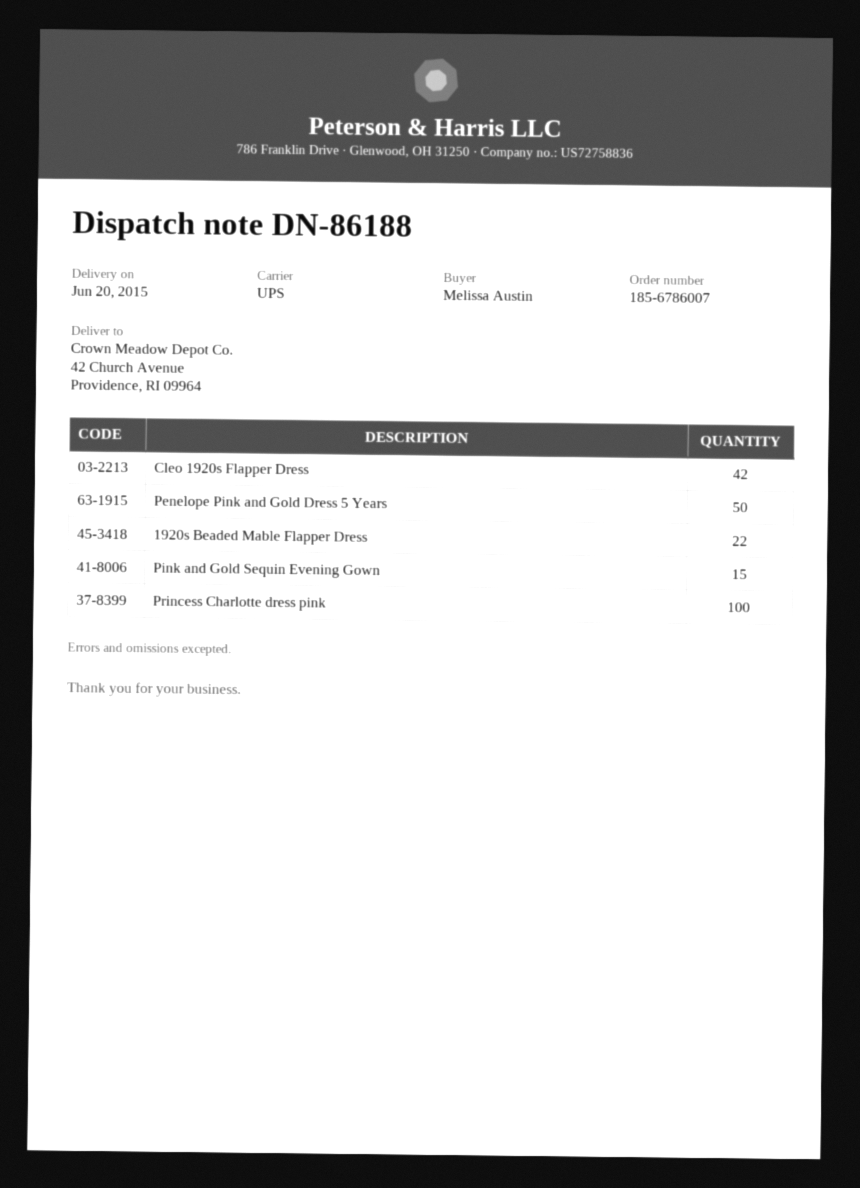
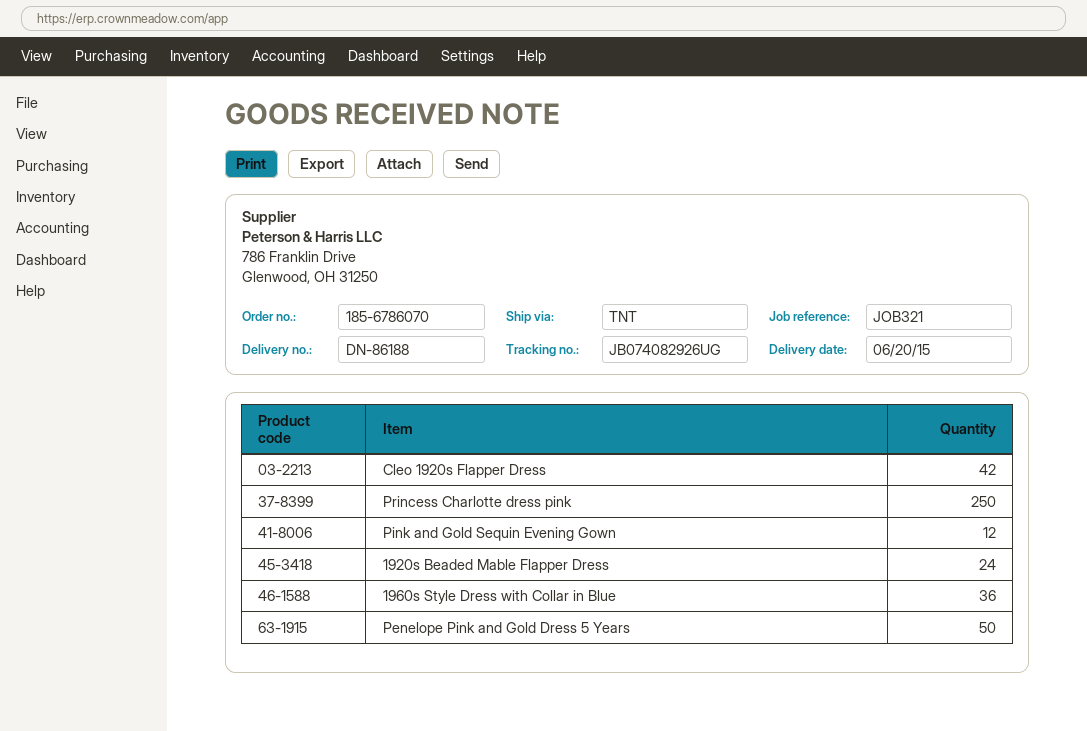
order number: 185-6786007 -> 185-6786070
shipping method: UPS -> TNT
1920s Beaded Mable Flapper Dress: 22 -> 24
Pink and Gold Sequin Evening Gown: 15 -> 12
Princess Charlotte dress pink: 100 -> 250
1960s Style Dress with Collar in Blue: none -> 36

